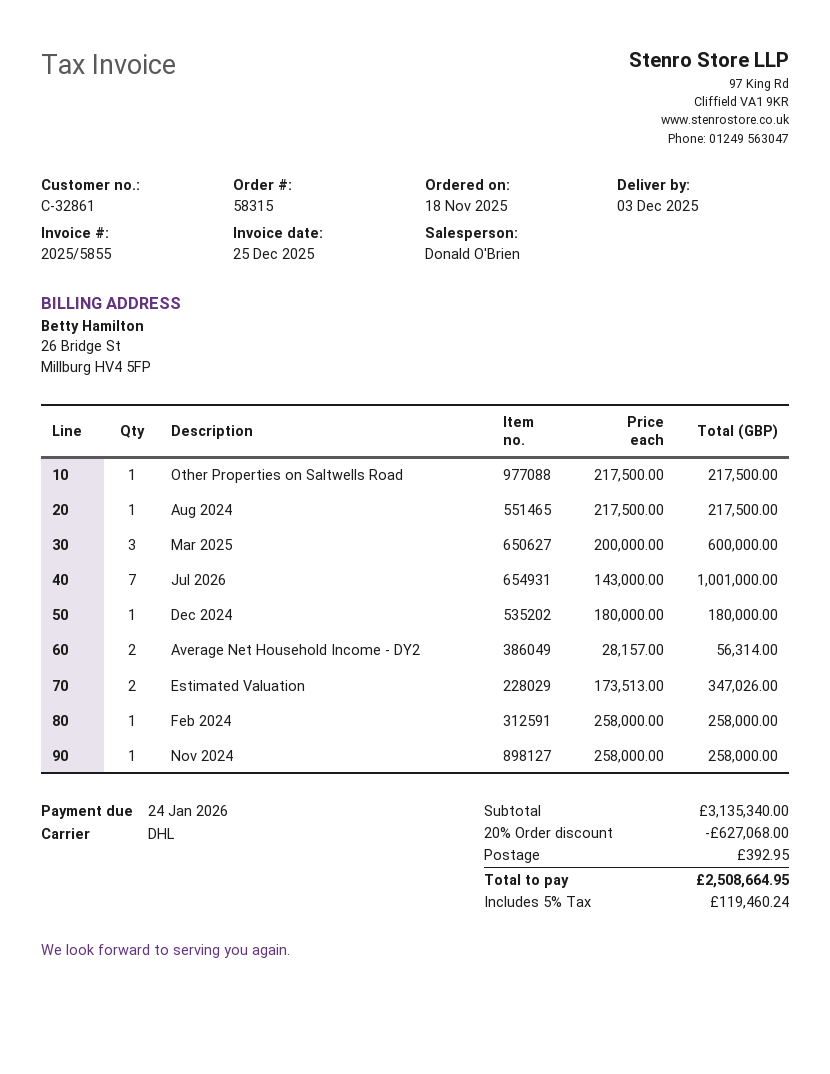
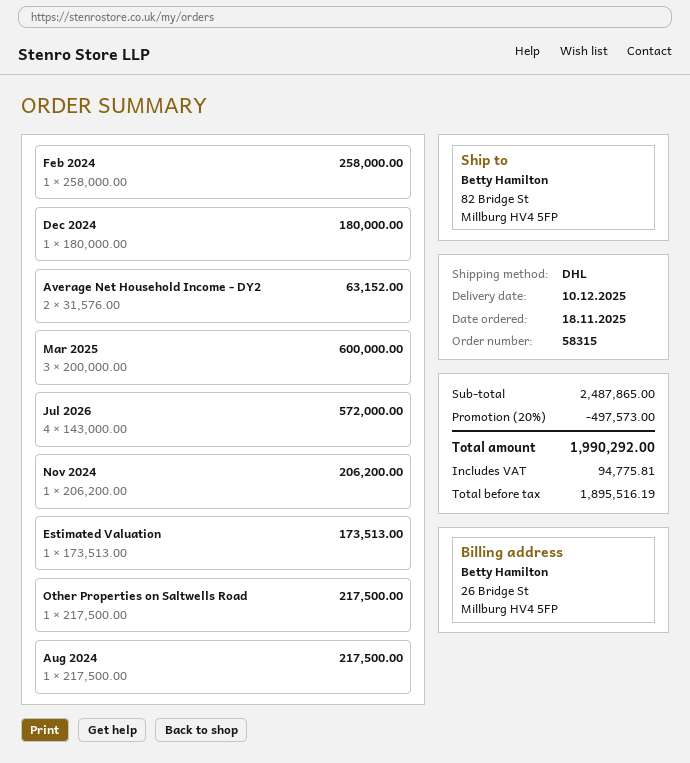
delivery date: 2025-12-03 -> 2025-12-10
Jul 2026: 7 x 143000.00 = 1001000.00 -> 4 x 143000.00 = 572000.00
Average Net Household Income - DY2: 2 x 28157.00 = 56314.00 -> 2 x 31576.00 = 63152.00
Estimated Valuation: 2 x 173513.00 = 347026.00 -> 1 x 173513.00 = 173513.00
Nov 2024: 1 x 258000.00 = 258000.00 -> 1 x 206200.00 = 206200.00
subtotal: 3135340.00 -> 2487865.00
discount: 20% = 627068.00 -> 20% = 497573.00
shipping: 392.95 -> none
tax: 119460.24 -> 94775.81
total: 2508664.95 -> 1990292.00

